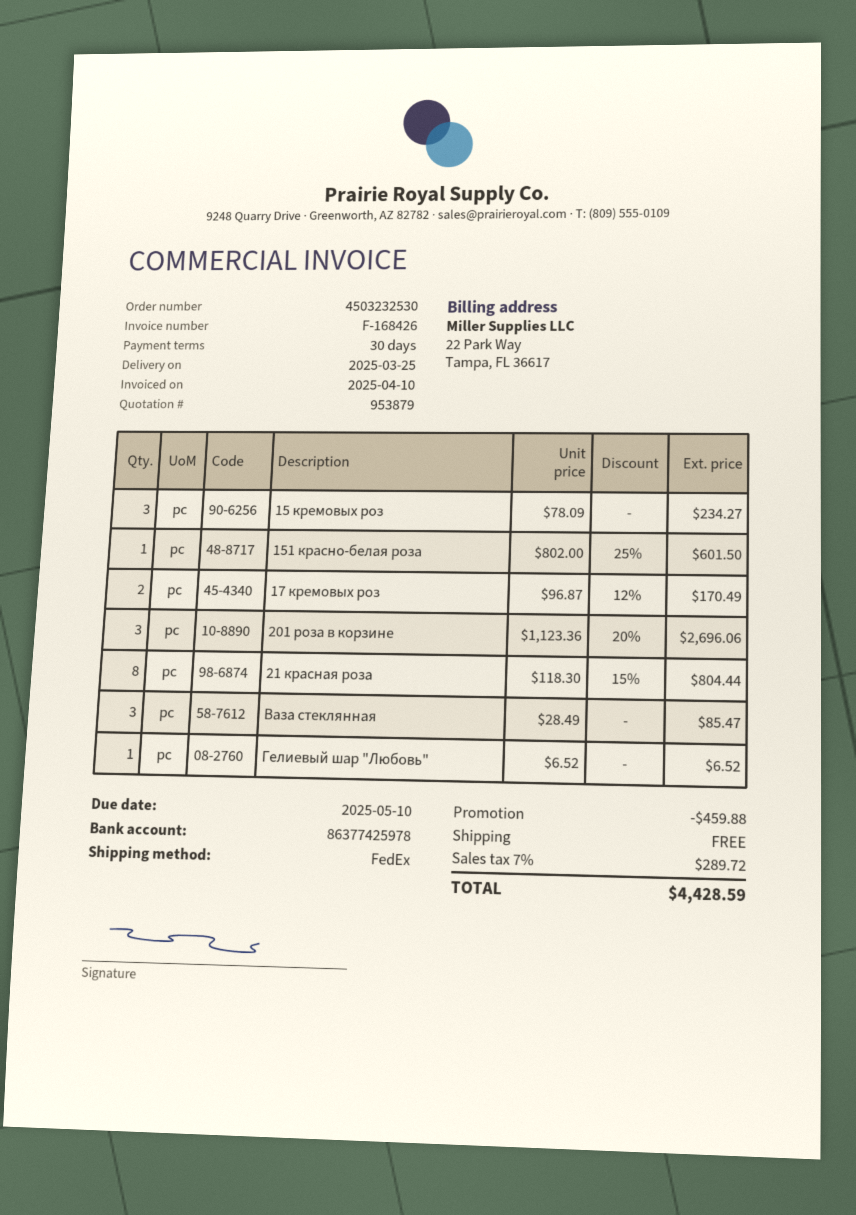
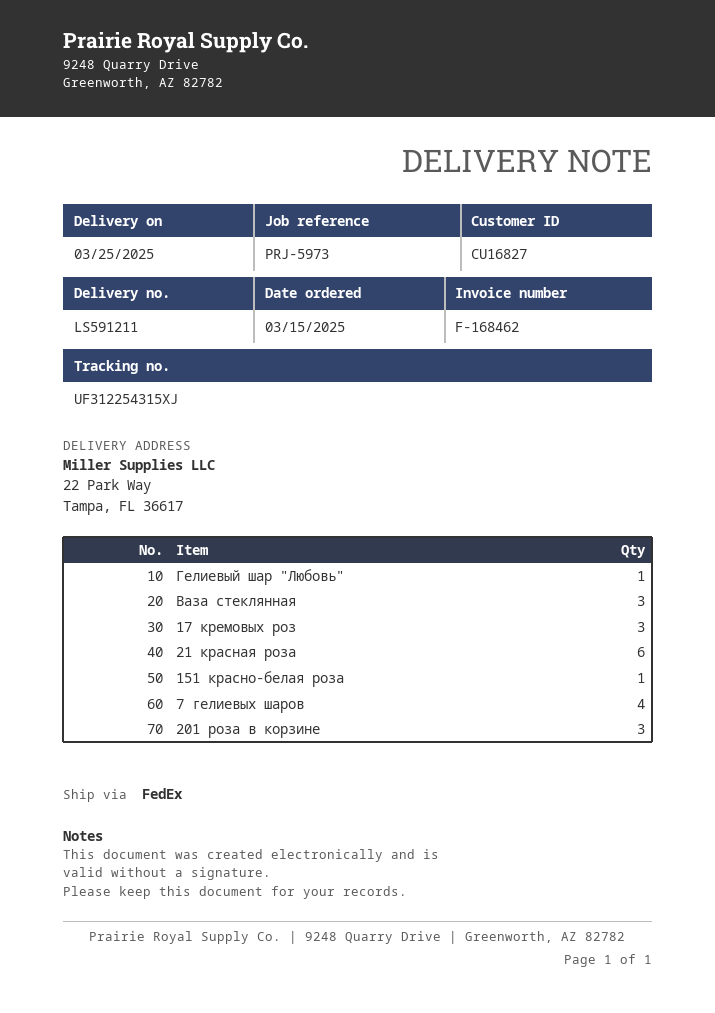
invoice number: F-168426 -> F-168462
15 кремовых роз: 3 -> none
17 кремовых роз: 2 -> 3
21 красная роза: 8 -> 6
7 гелиевых шаров: none -> 4

